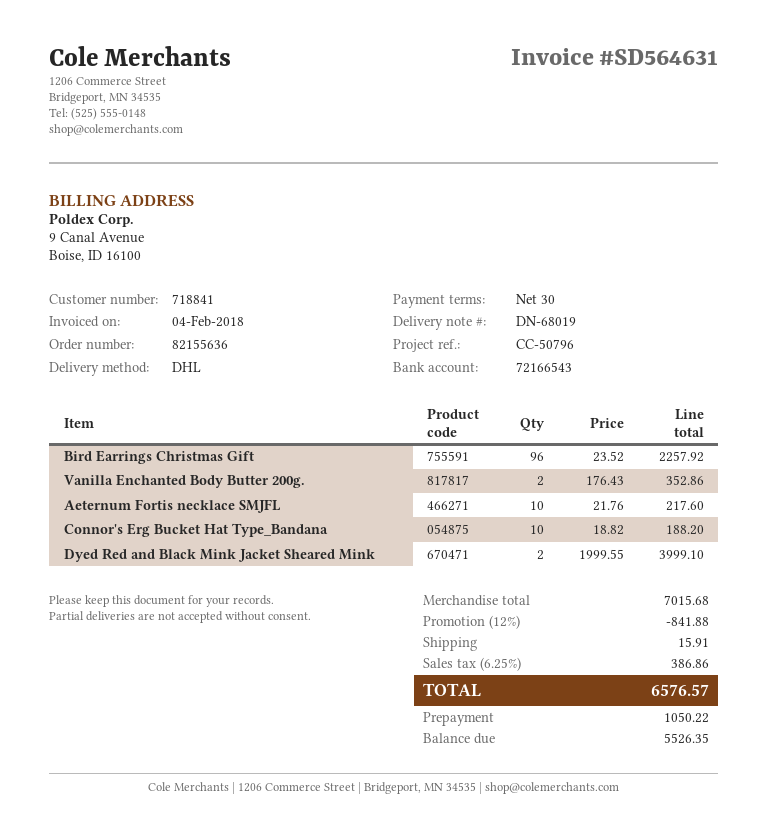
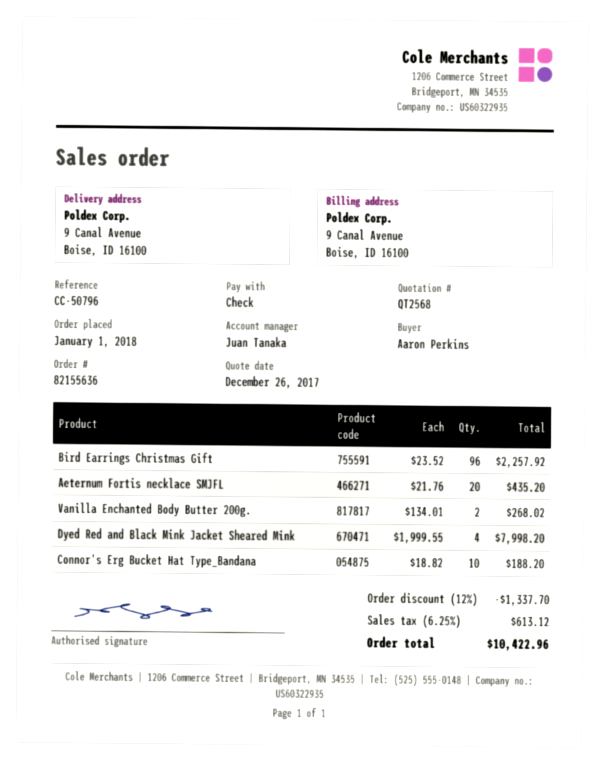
Vanilla Enchanted Body Butter 200g.: 2 x 176.43 = 352.86 -> 2 x 134.01 = 268.02
Aeternum Fortis necklace SMJFL: 10 x 21.76 = 217.60 -> 20 x 21.76 = 435.20
Dyed Red and Black Mink Jacket Sheared Mink: 2 x 1999.55 = 3999.10 -> 4 x 1999.55 = 7998.20
discount: 12% = 841.88 -> 12% = 1337.70
shipping: 15.91 -> none
tax: 6.25% = 386.86 -> 6.25% = 613.12
total: 6576.57 -> 10422.96

